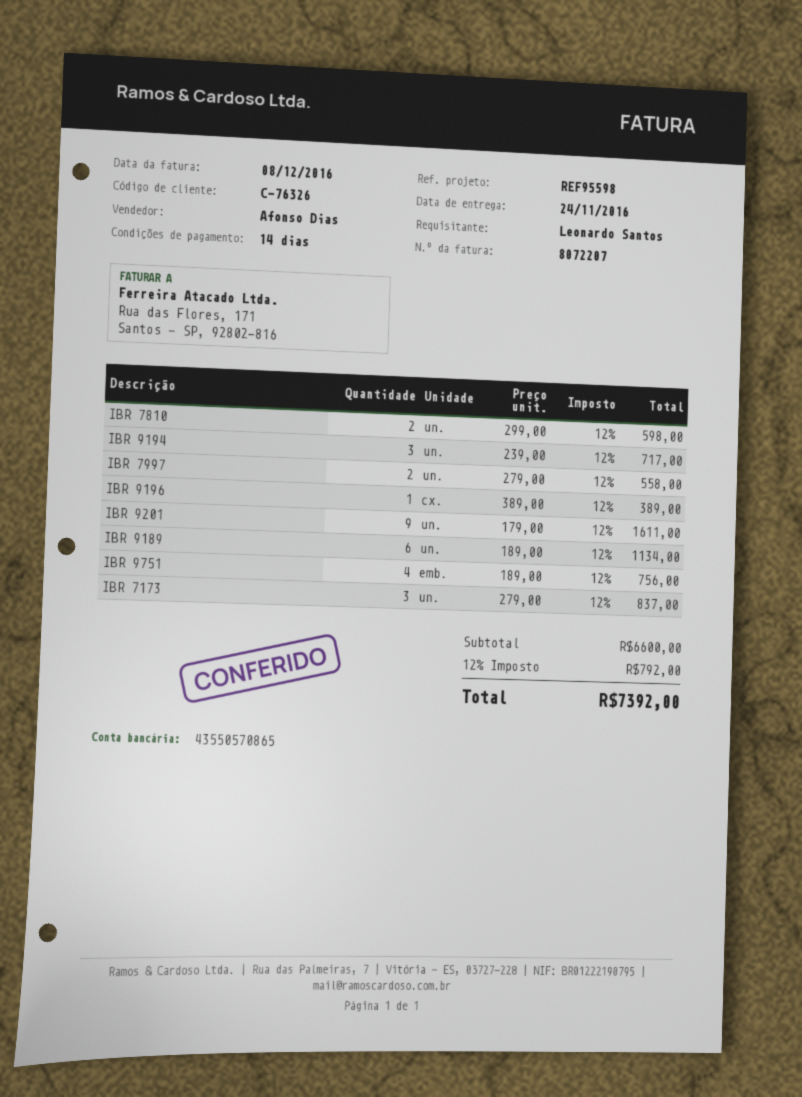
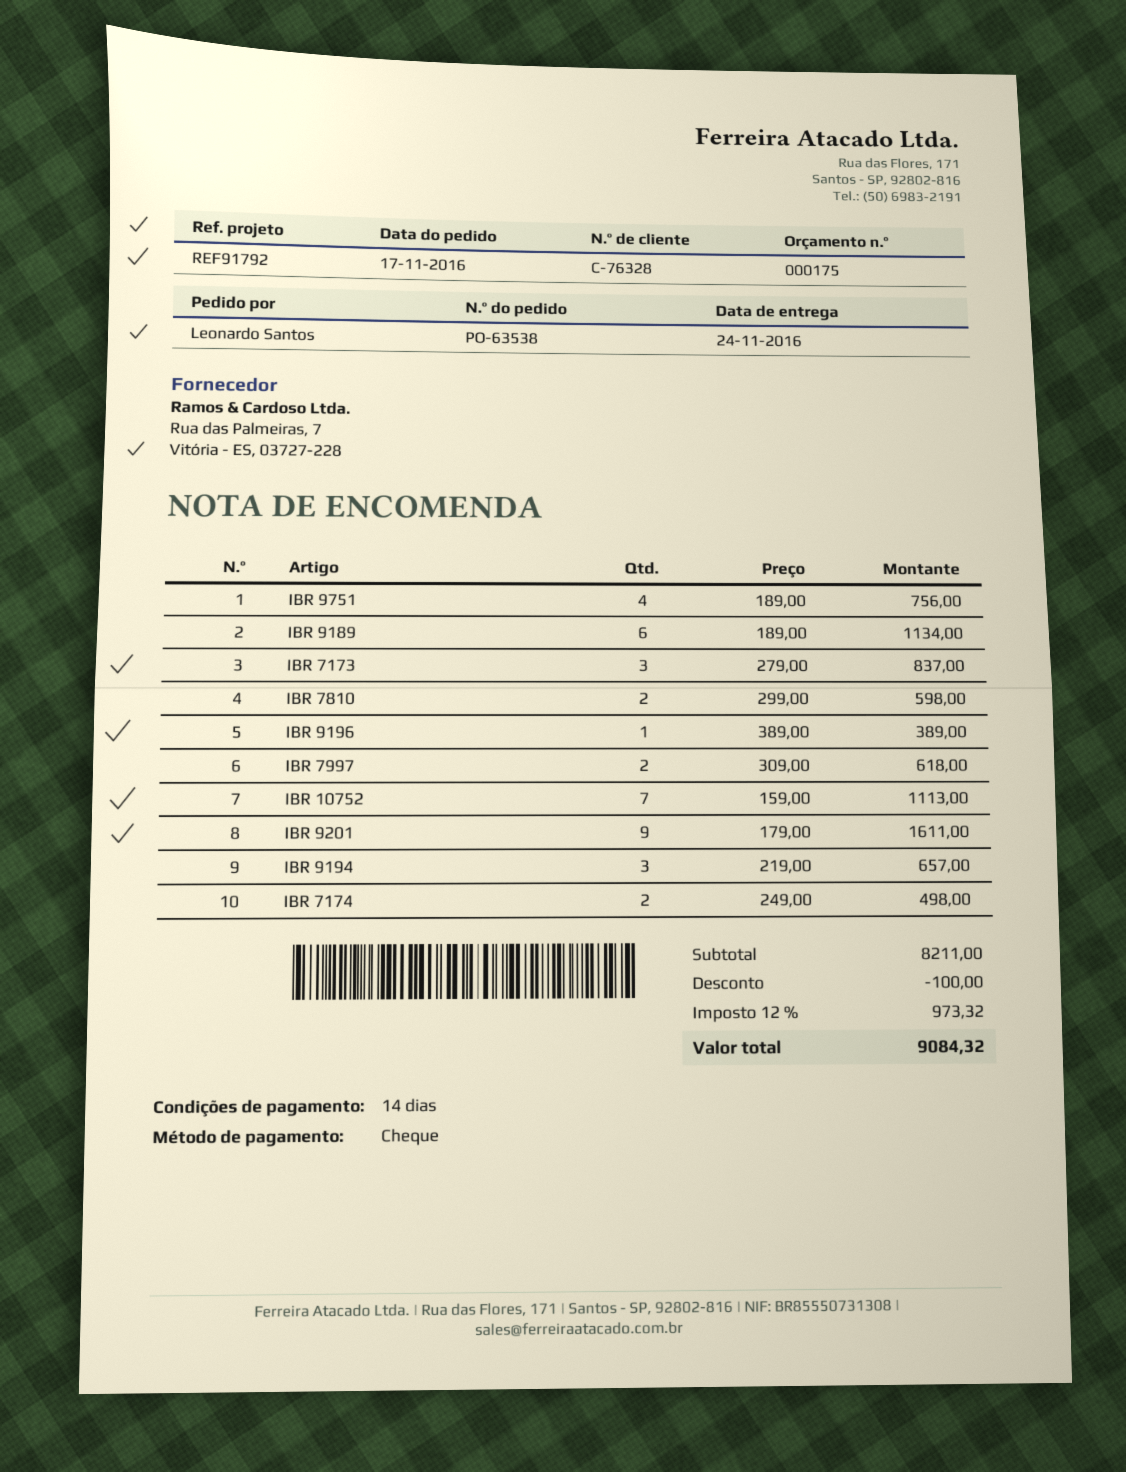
customer number: C-76326 -> C-76328
reference: REF95598 -> REF91792
IBR 9194: 3 x 239.00 = 717.00 -> 3 x 219.00 = 657.00
IBR 7997: 2 x 279.00 = 558.00 -> 2 x 309.00 = 618.00
IBR 10752: none -> 7 x 159.00 = 1113.00
IBR 7174: none -> 2 x 249.00 = 498.00
subtotal: 6600.00 -> 8211.00
discount: none -> 100.00
tax: 12% = 792.00 -> 12% = 973.32
total: 7392.00 -> 9084.32

